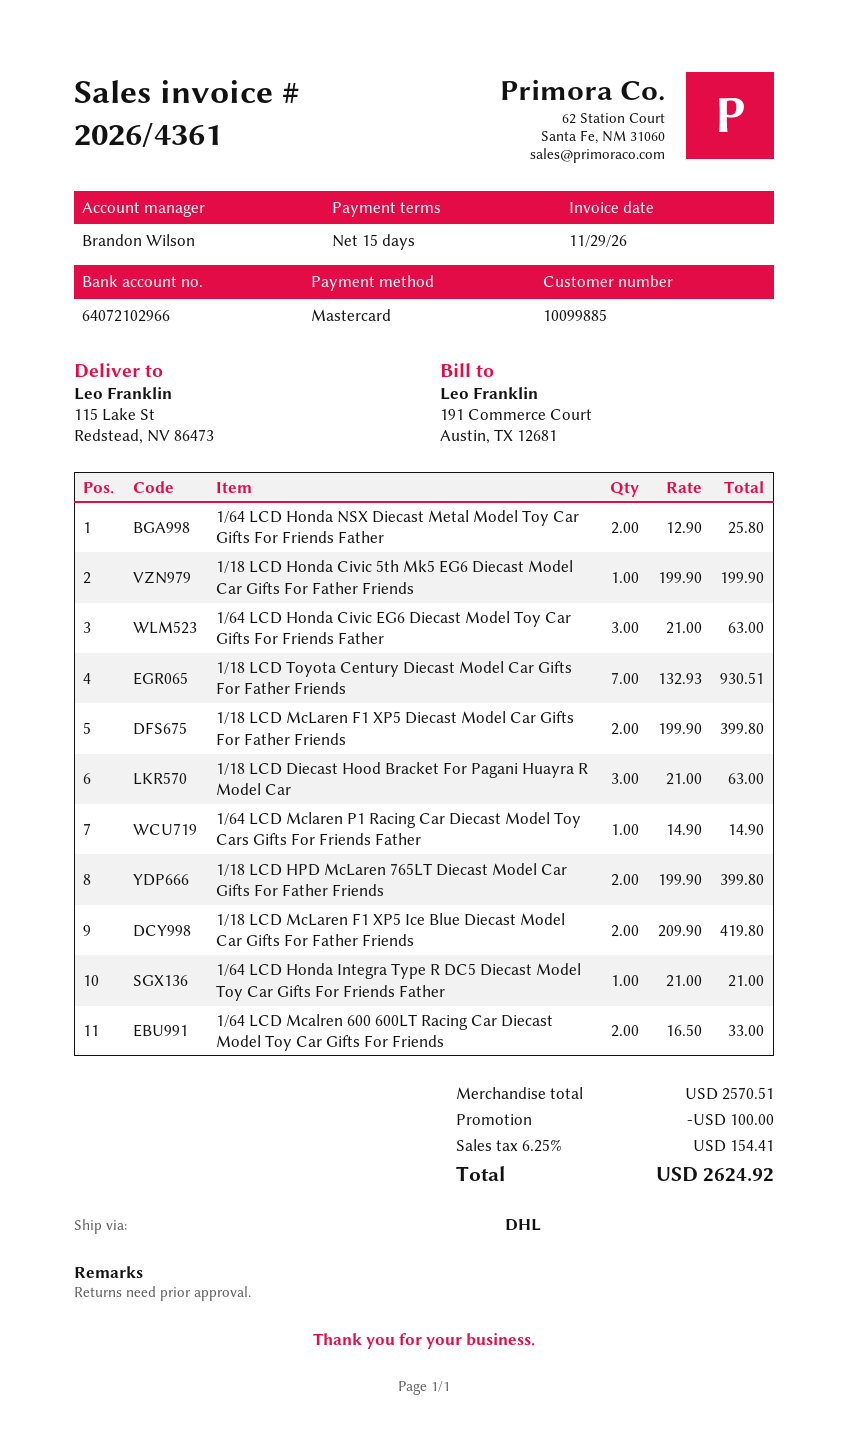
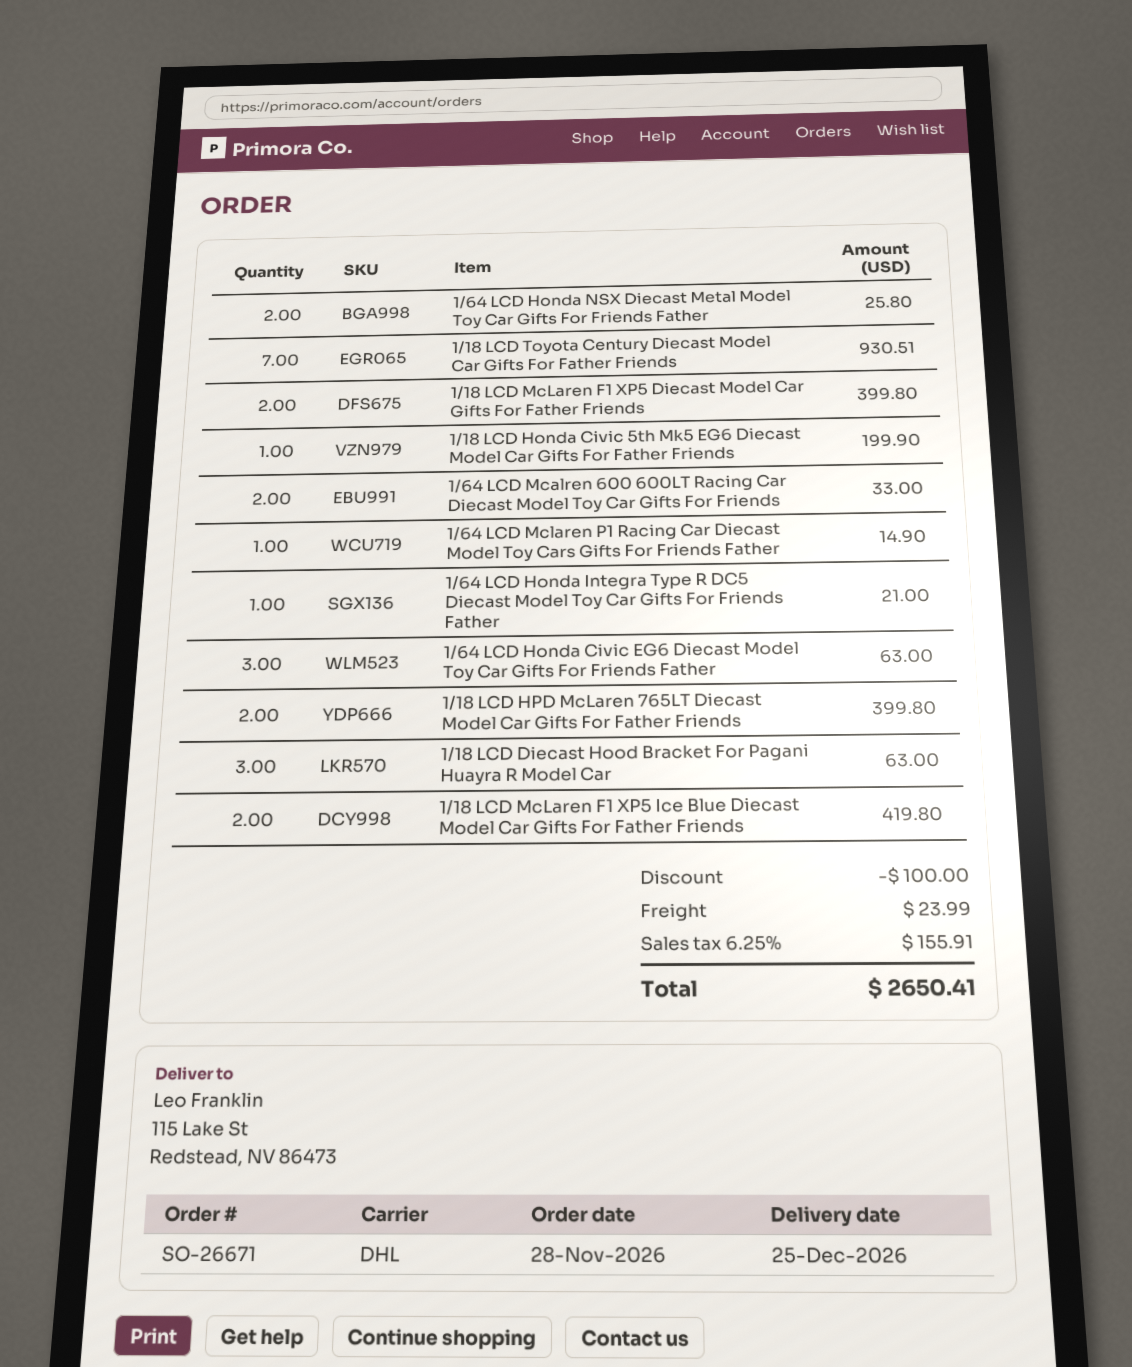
shipping: none -> 23.99
tax: 6.25% = 154.41 -> 6.25% = 155.91
total: 2624.92 -> 2650.41

